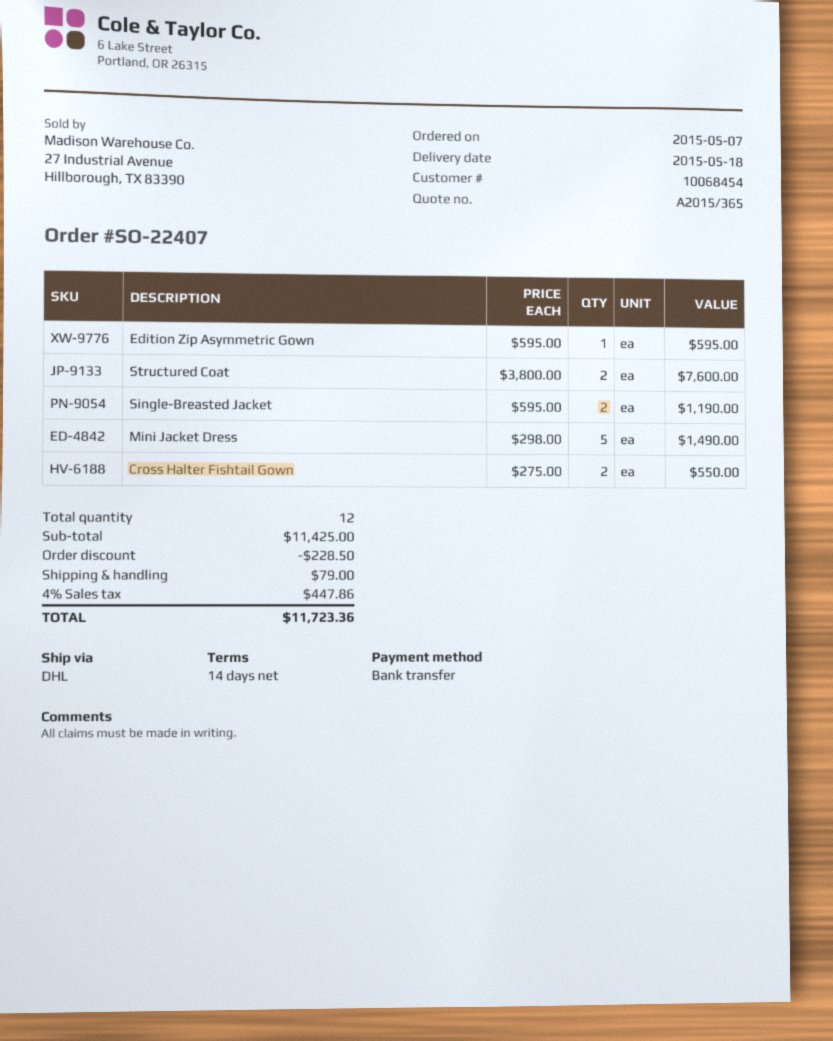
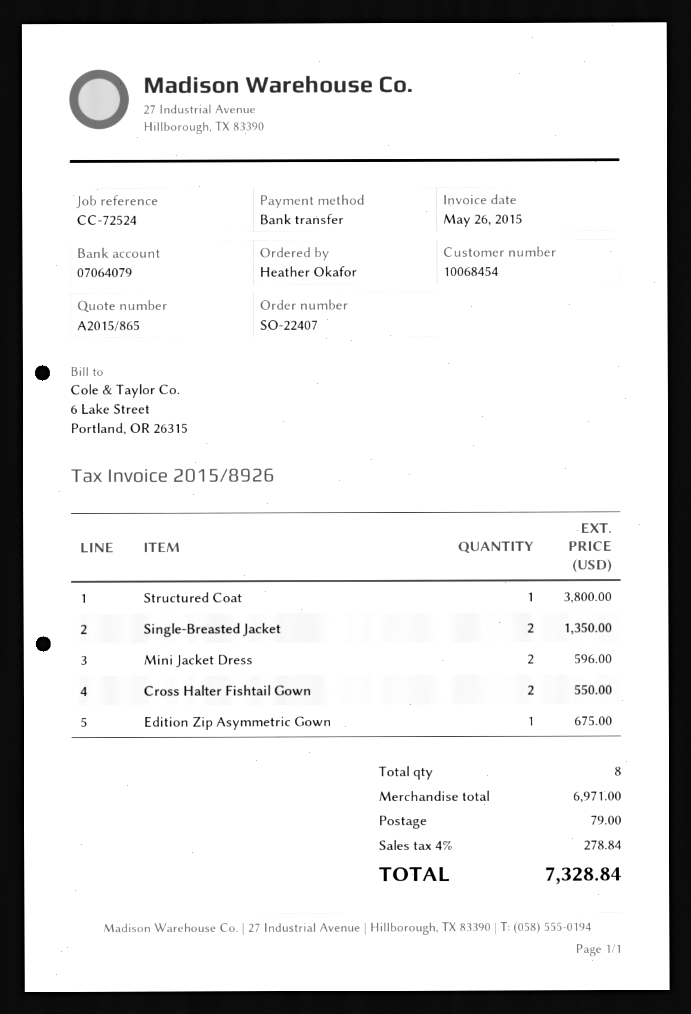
quote number: A2015/365 -> A2015/865
Edition Zip Asymmetric Gown: 1 for 595.00 -> 1 for 675.00
Structured Coat: 2 for 7600.00 -> 1 for 3800.00
Single-Breasted Jacket: 2 for 1190.00 -> 2 for 1350.00
Mini Jacket Dress: 5 for 1490.00 -> 2 for 596.00
total quantity: 12 -> 8
subtotal: 11425.00 -> 6971.00
discount: 228.50 -> none
tax: 4% = 447.86 -> 4% = 278.84
total: 11723.36 -> 7328.84

